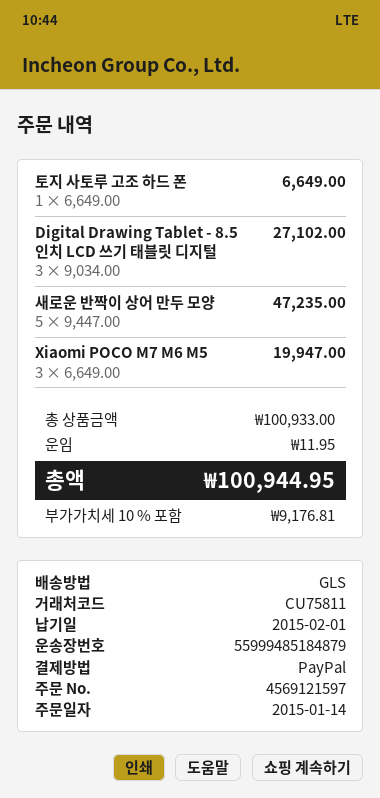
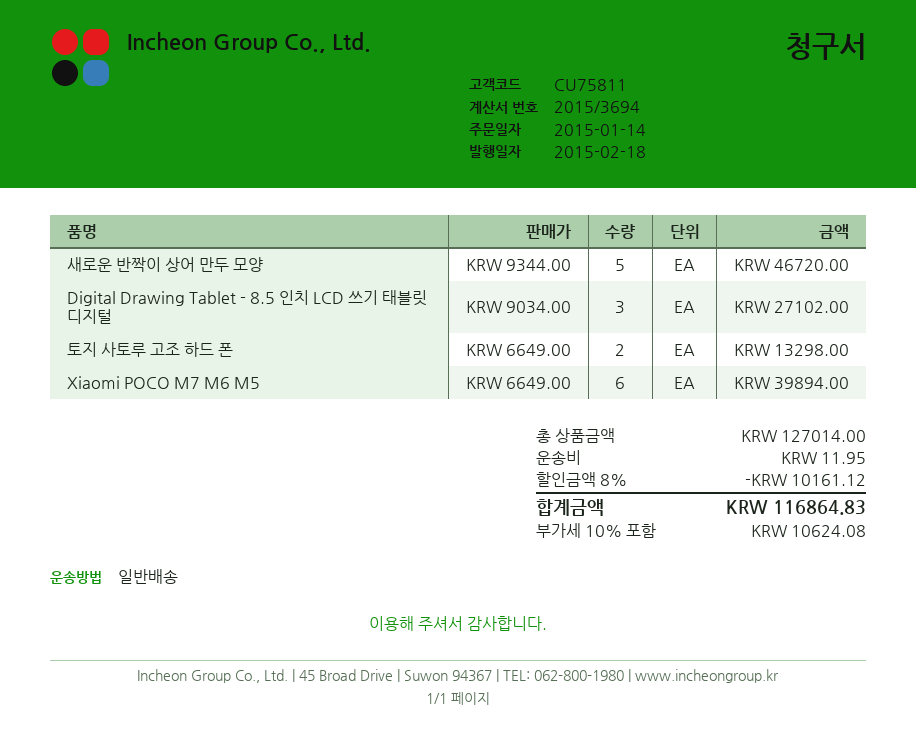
shipping method: GLS -> standard
토지 사토루 고조 하드 폰: 1 x 6649.00 = 6649.00 -> 2 x 6649.00 = 13298.00
새로운 반짝이 상어 만두 모양: 5 x 9447.00 = 47235.00 -> 5 x 9344.00 = 46720.00
Xiaomi POCO M7 M6 M5: 3 x 6649.00 = 19947.00 -> 6 x 6649.00 = 39894.00
subtotal: 100933.00 -> 127014.00
discount: none -> 8% = 10161.12
tax: 10% = 9176.81 -> 10% = 10624.08
total: 100944.95 -> 116864.83

